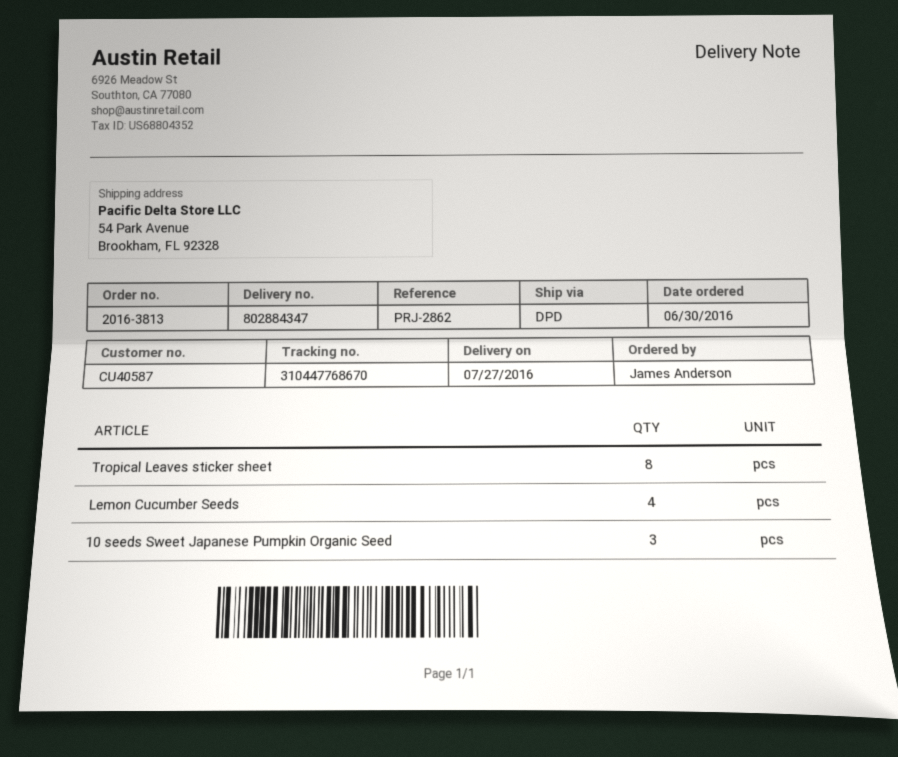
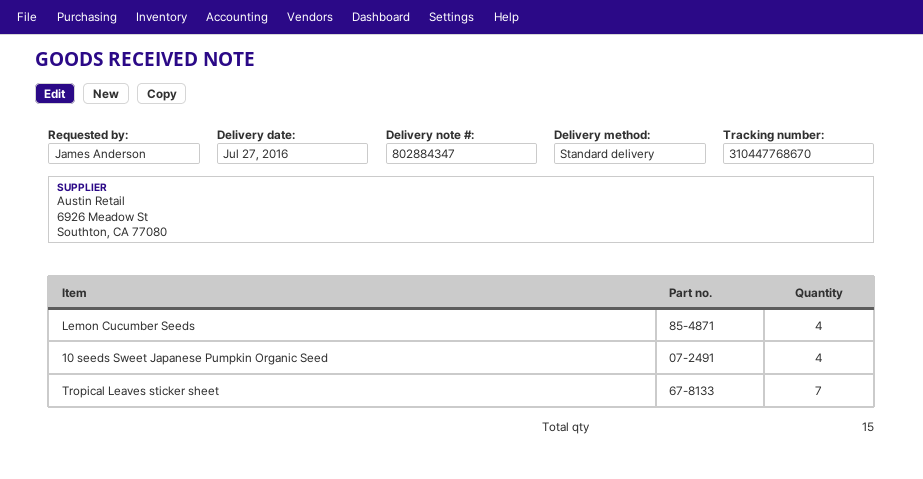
shipping method: DPD -> standard
Tropical Leaves sticker sheet: 8 -> 7
10 seeds Sweet Japanese Pumpkin Organic Seed: 3 -> 4

